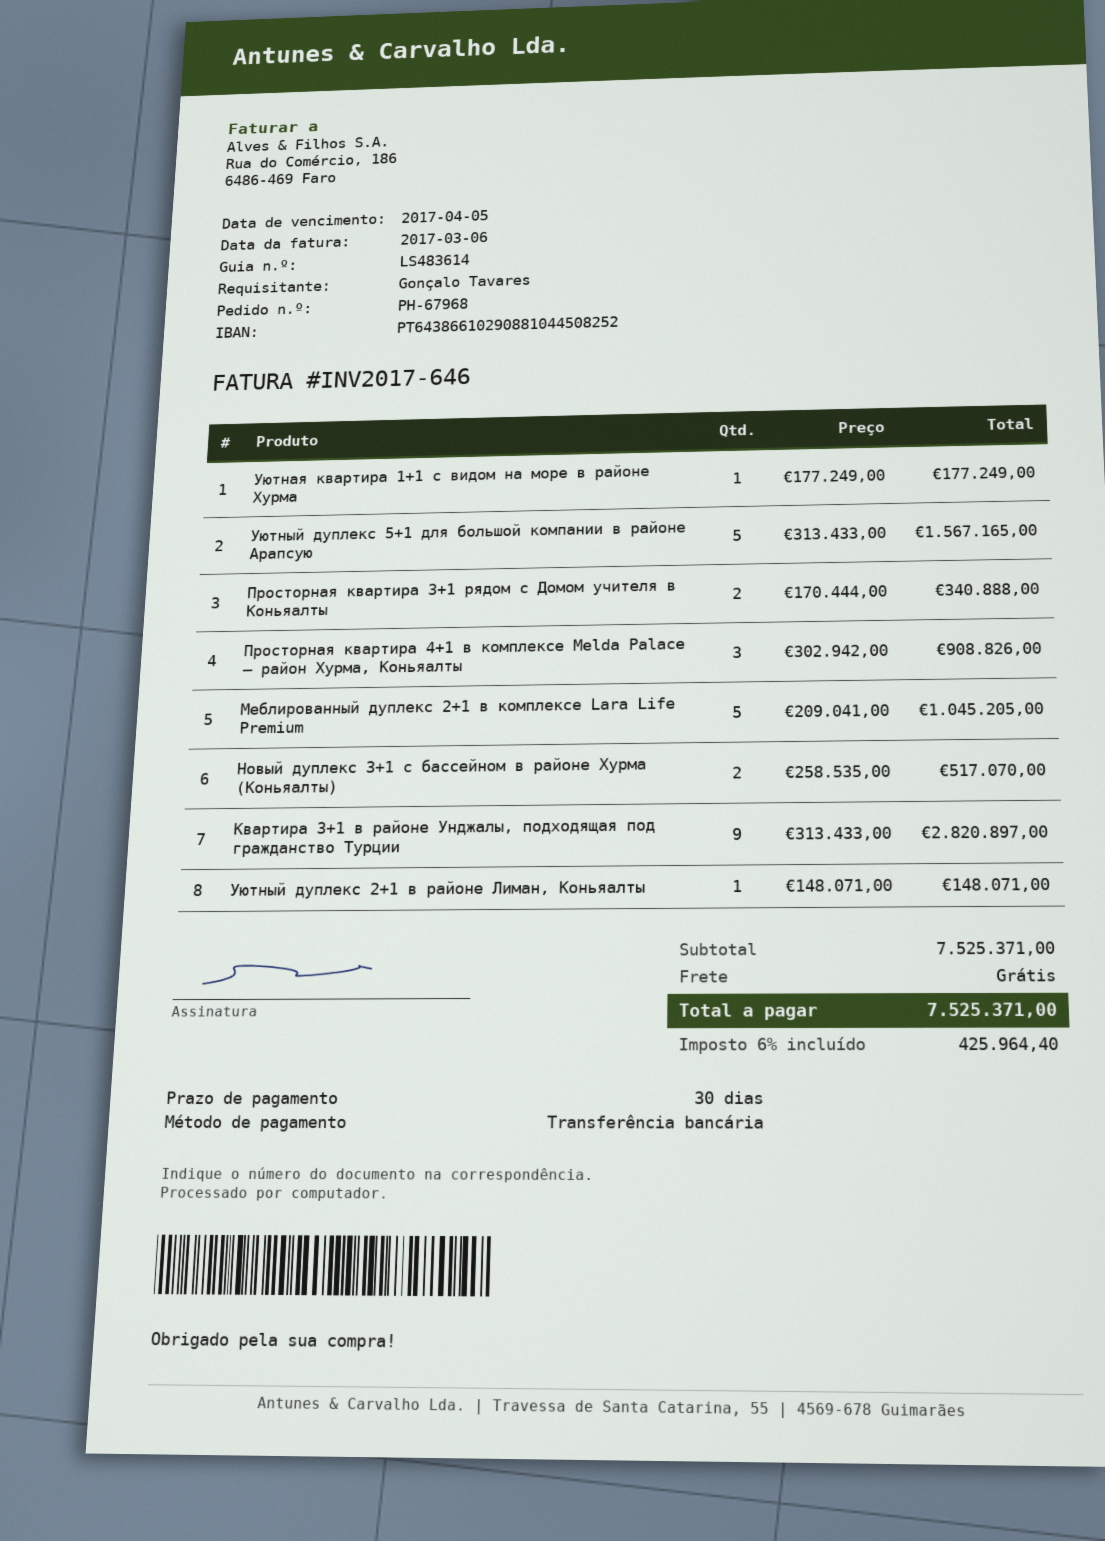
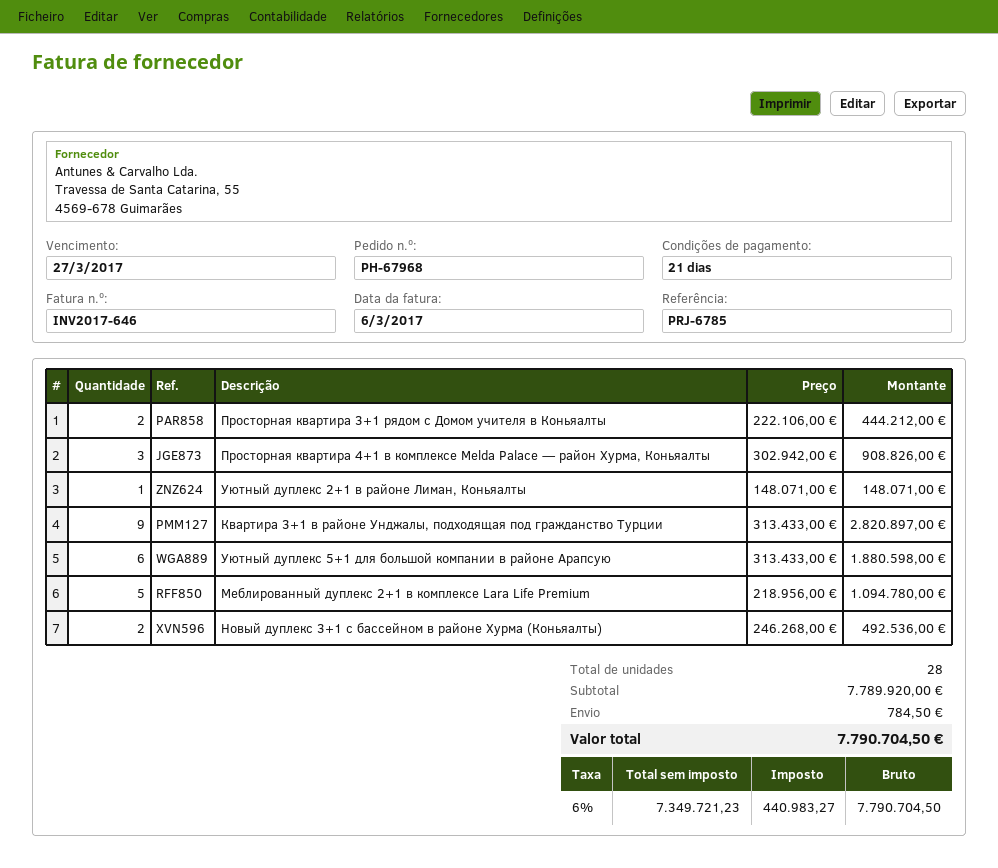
payment terms: 30 days -> 21 days
due date: 2017-04-05 -> 2017-03-27
Уютная квартира 1+1 с видом на море в районе Хурма: 1 x 177249.00 = 177249.00 -> none
Уютный дуплекс 5+1 для большой компании в районе Арапсую: 5 x 313433.00 = 1567165.00 -> 6 x 313433.00 = 1880598.00
Просторная квартира 3+1 рядом с Домом учителя в Коньяалты: 2 x 170444.00 = 340888.00 -> 2 x 222106.00 = 444212.00
Меблированный дуплекс 2+1 в комплексе Lara Life Premium: 5 x 209041.00 = 1045205.00 -> 5 x 218956.00 = 1094780.00
Новый дуплекс 3+1 с бассейном в районе Хурма (Коньяалты): 2 x 258535.00 = 517070.00 -> 2 x 246268.00 = 492536.00
subtotal: 7525371.00 -> 7789920.00
shipping: 0.00 -> 784.50
tax: 6% = 425964.40 -> 6% = 440983.27
total: 7525371.00 -> 7790704.50

